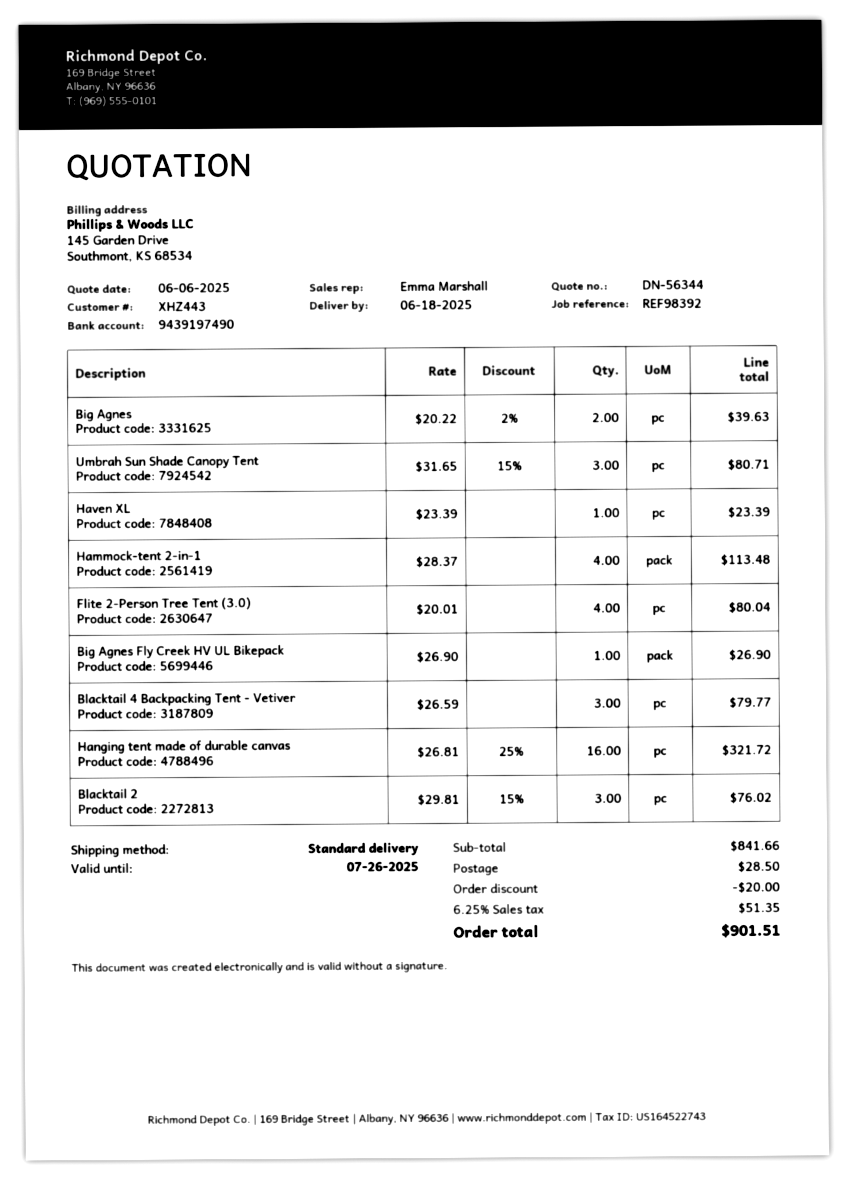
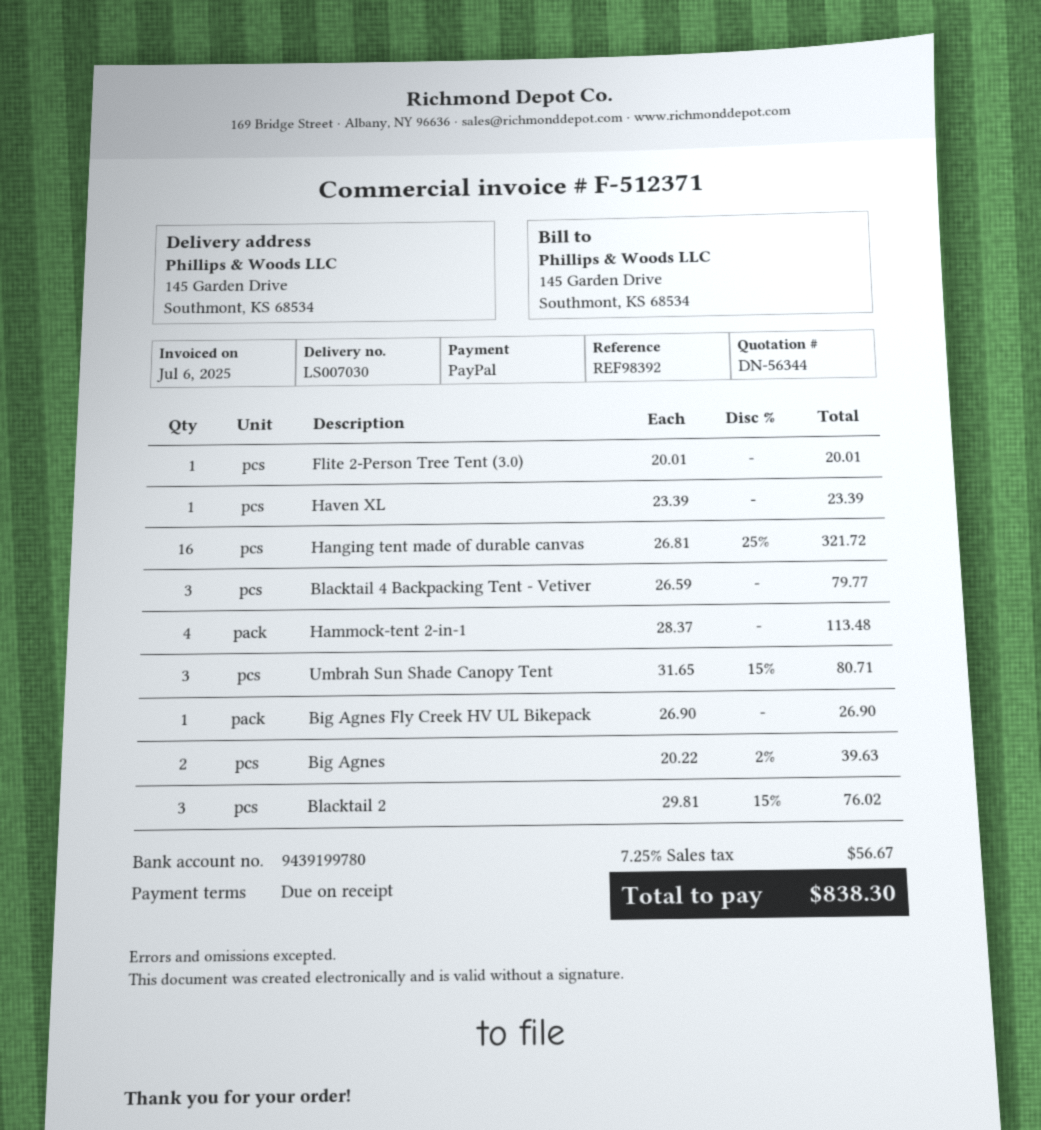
bank account: 9439197490 -> 9439199780
Flite 2-Person Tree Tent (3.0): 4 x 20.01 = 80.04 -> 1 x 20.01 = 20.01
discount: 20.00 -> none
shipping: 28.50 -> none
tax: 6.25% = 51.35 -> 7.25% = 56.67
total: 901.51 -> 838.30

